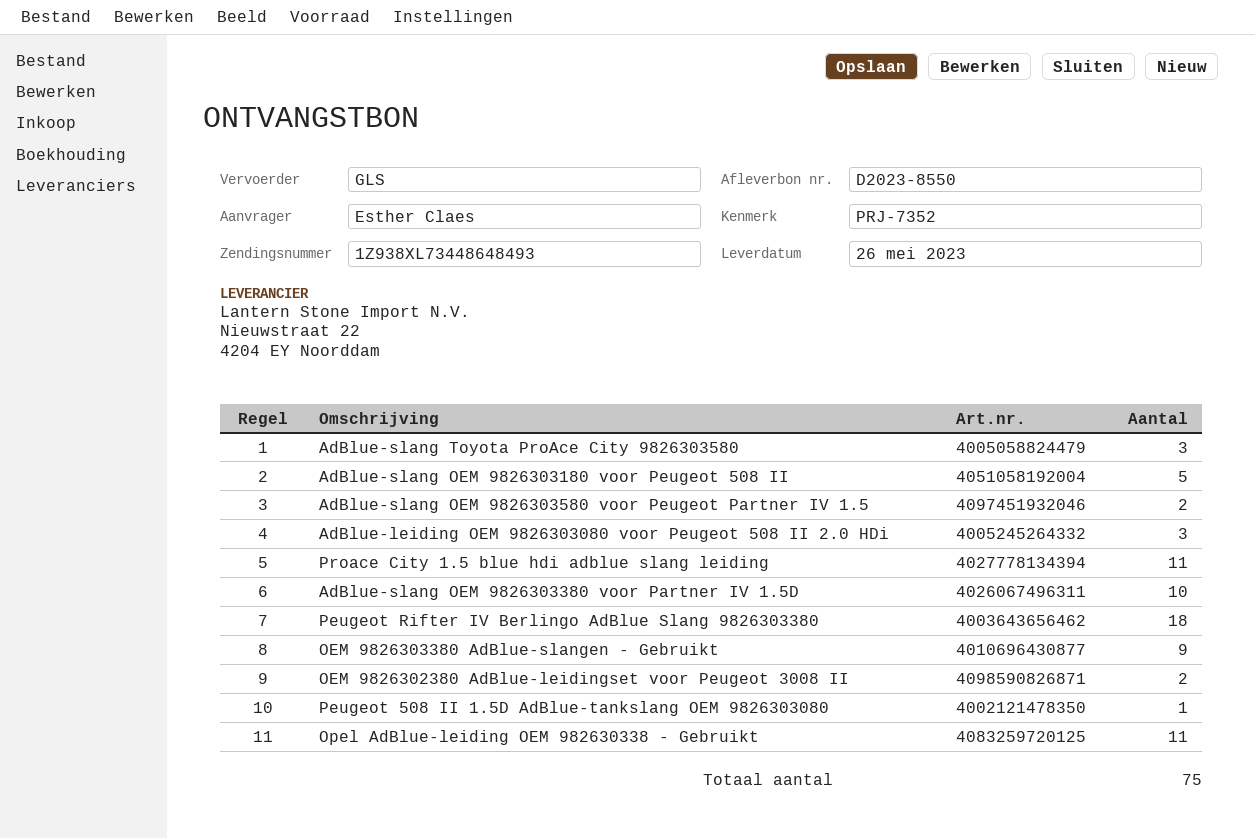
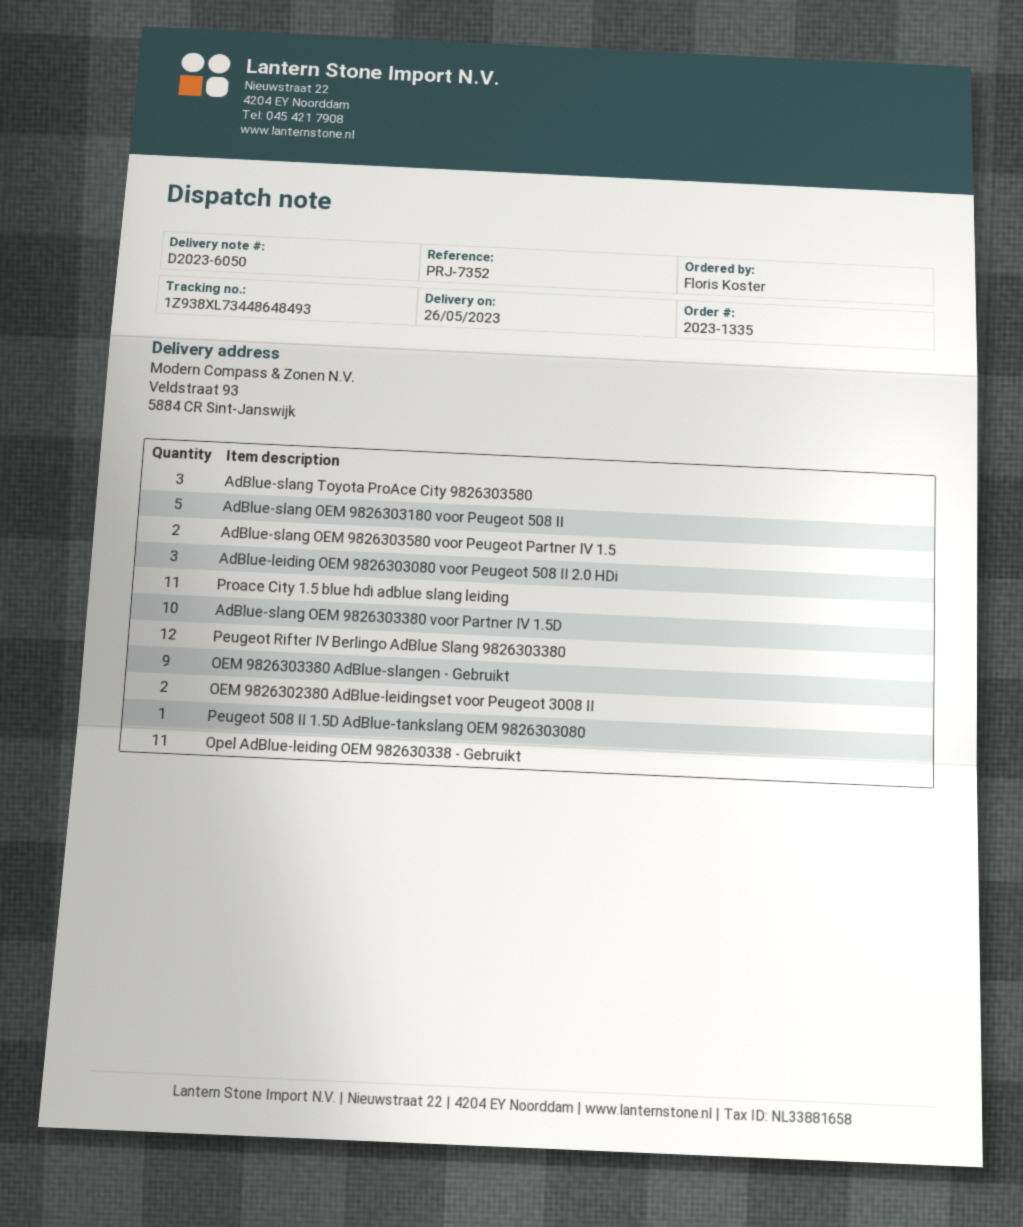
delivery note number: D2023-8550 -> D2023-6050
ordered by: Esther Claes -> Floris Koster
Peugeot Rifter IV Berlingo AdBlue Slang 9826303380: 18 -> 12

